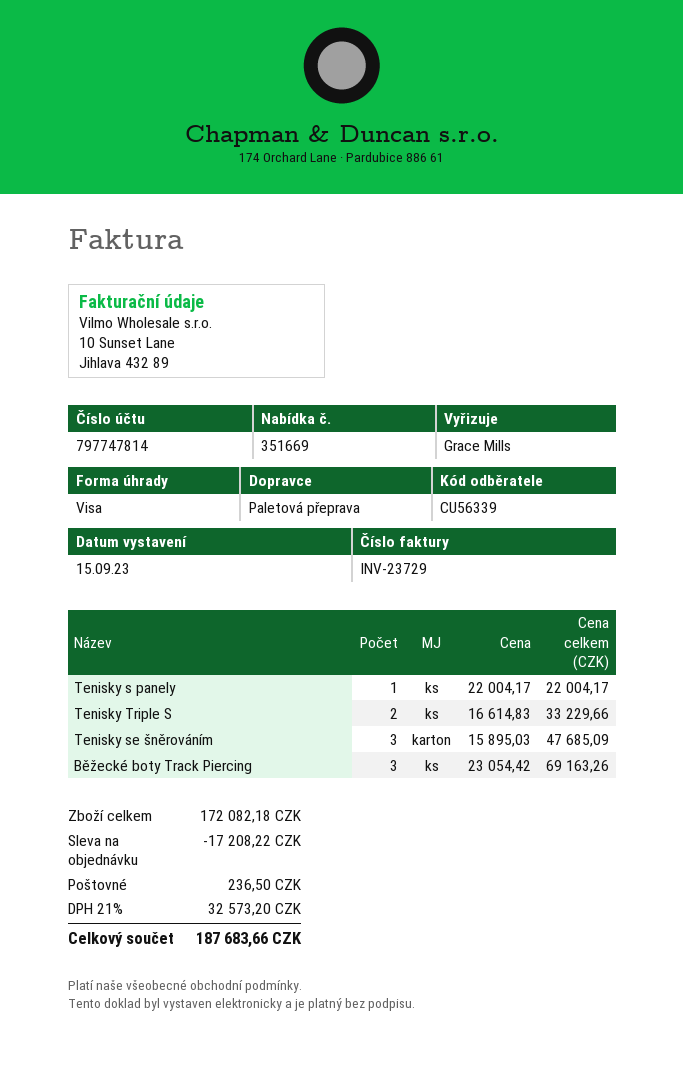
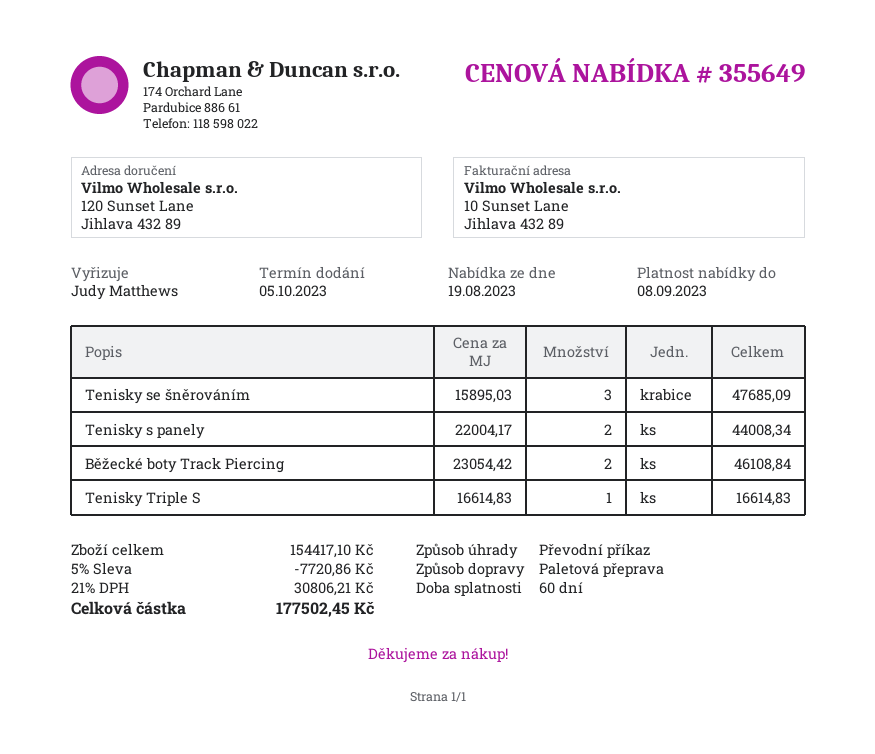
quote number: 351669 -> 355649
sales rep: Grace Mills -> Judy Matthews
payment method: Visa -> bank transfer
Tenisky s panely: 1 x 22004.17 = 22004.17 -> 2 x 22004.17 = 44008.34
Tenisky Triple S: 2 x 16614.83 = 33229.66 -> 1 x 16614.83 = 16614.83
Běžecké boty Track Piercing: 3 x 23054.42 = 69163.26 -> 2 x 23054.42 = 46108.84
subtotal: 172082.18 -> 154417.10
discount: 17208.22 -> 7720.86
shipping: 236.50 -> none
tax: 21% = 32573.20 -> 21% = 30806.21
total: 187683.66 -> 177502.45

